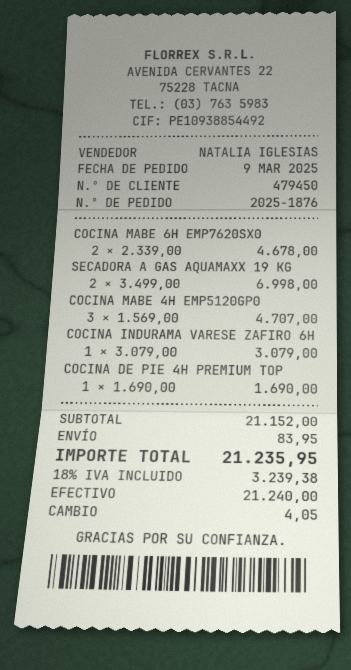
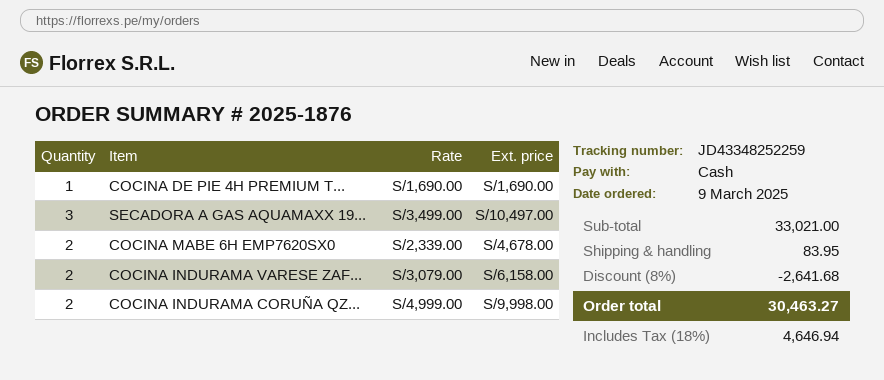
SECADORA A GAS AQUAMAXX 19 KG: 2 x 3499.00 = 6998.00 -> 3 x 3499.00 = 10497.00
COCINA MABE 4H EMP5120GP0: 3 x 1569.00 = 4707.00 -> none
COCINA INDURAMA VARESE ZAFIRO 6H: 1 x 3079.00 = 3079.00 -> 2 x 3079.00 = 6158.00
COCINA INDURAMA CORUÑA QZ...: none -> 2 x 4999.00 = 9998.00
subtotal: 21152.00 -> 33021.00
discount: none -> 8% = 2641.68
tax: 18% = 3239.38 -> 18% = 4646.94
total: 21235.95 -> 30463.27

